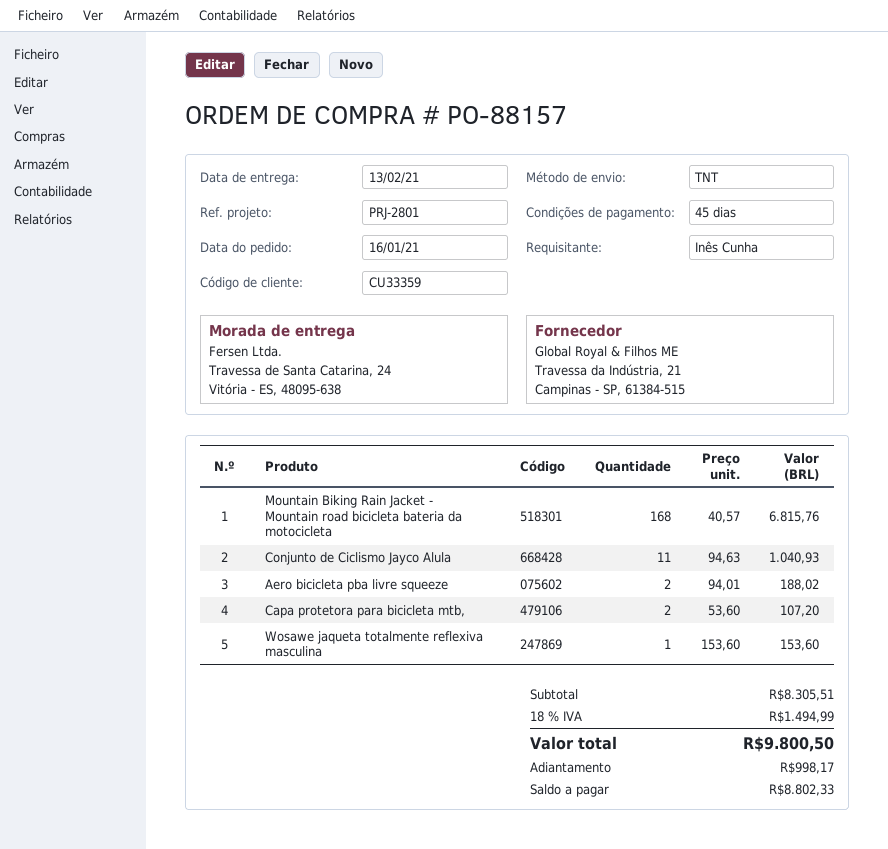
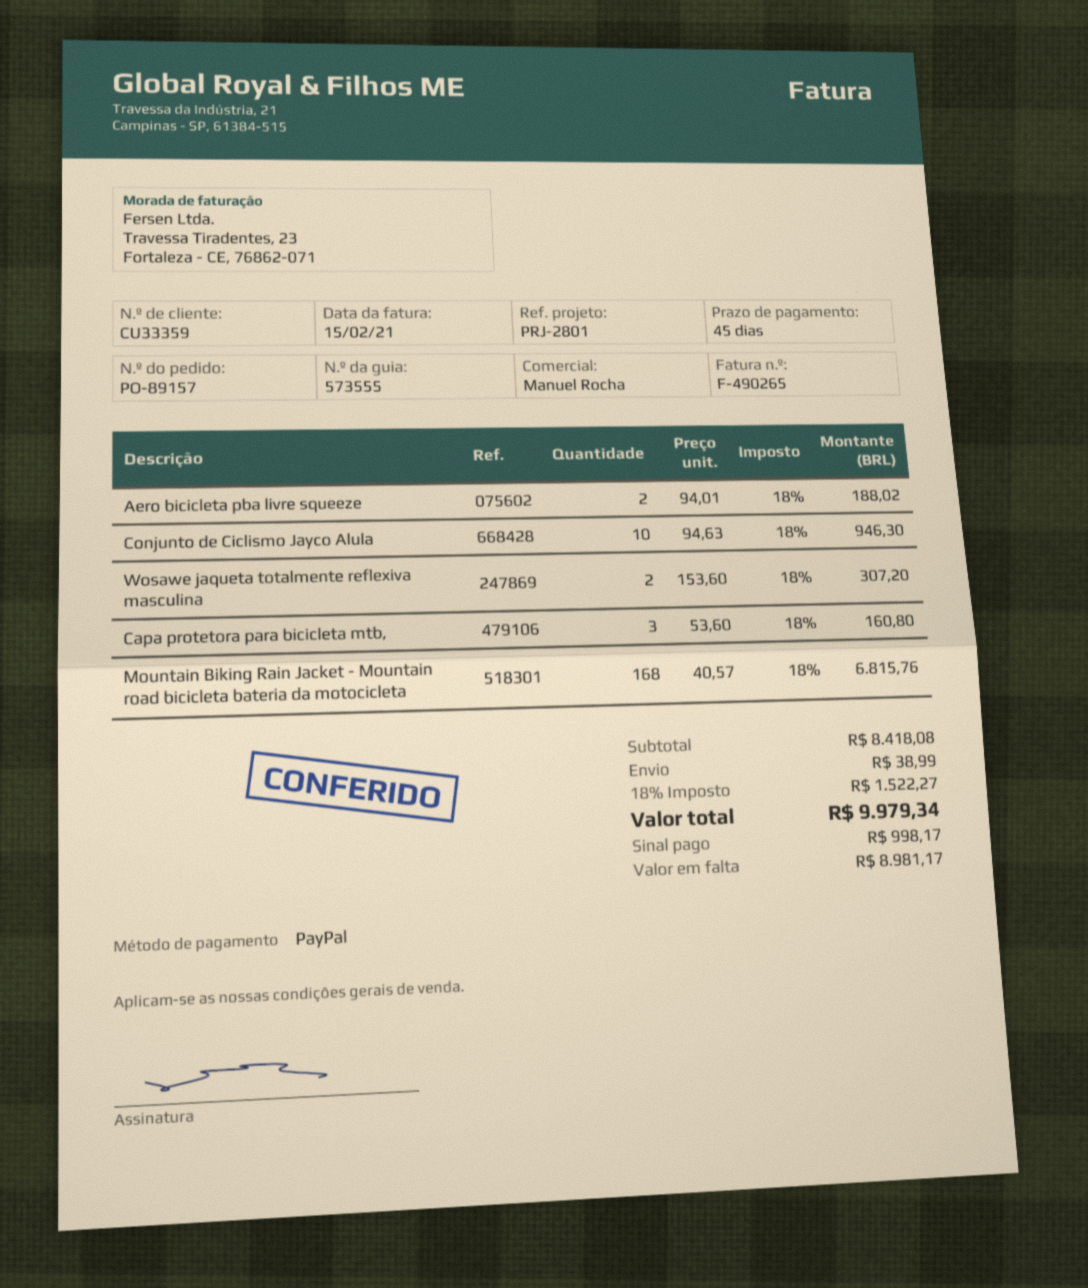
order number: PO-88157 -> PO-89157
Conjunto de Ciclismo Jayco Alula: 11 x 94.63 = 1040.93 -> 10 x 94.63 = 946.30
Capa protetora para bicicleta mtb,: 2 x 53.60 = 107.20 -> 3 x 53.60 = 160.80
Wosawe jaqueta totalmente reflexiva masculina: 1 x 153.60 = 153.60 -> 2 x 153.60 = 307.20
subtotal: 8305.51 -> 8418.08
shipping: none -> 38.99
tax: 18% = 1494.99 -> 18% = 1522.27
total: 9800.50 -> 9979.34
balance: 8802.33 -> 8981.17

